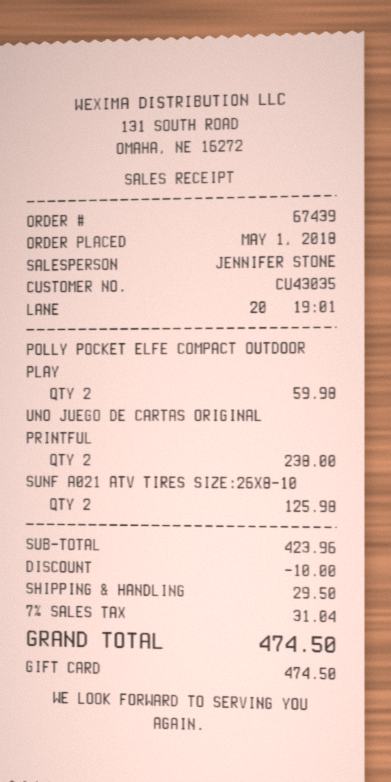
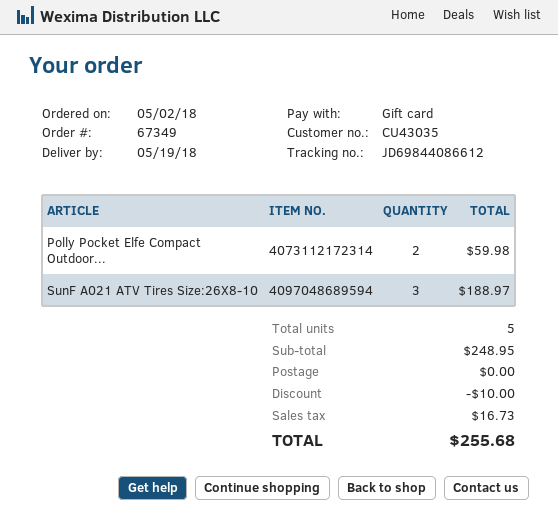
order number: 67439 -> 67349
order date: 2018-05-01 -> 2018-05-02
UNO JUEGO DE CARTAS ORIGINAL PRINTFUL: 2 for 238.00 -> none
SUNF A021 ATV TIRES SIZE:26X8-10: 2 for 125.98 -> 3 for 188.97
subtotal: 423.96 -> 248.95
shipping: 29.50 -> 0.00
tax: 31.04 -> 16.73
total: 474.50 -> 255.68

